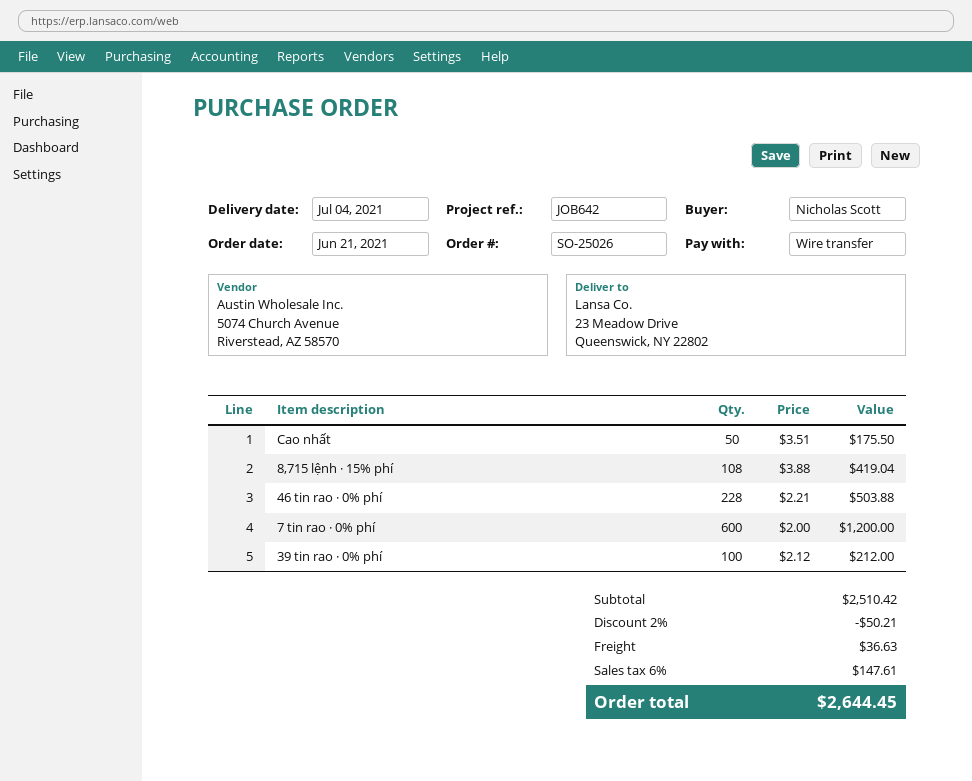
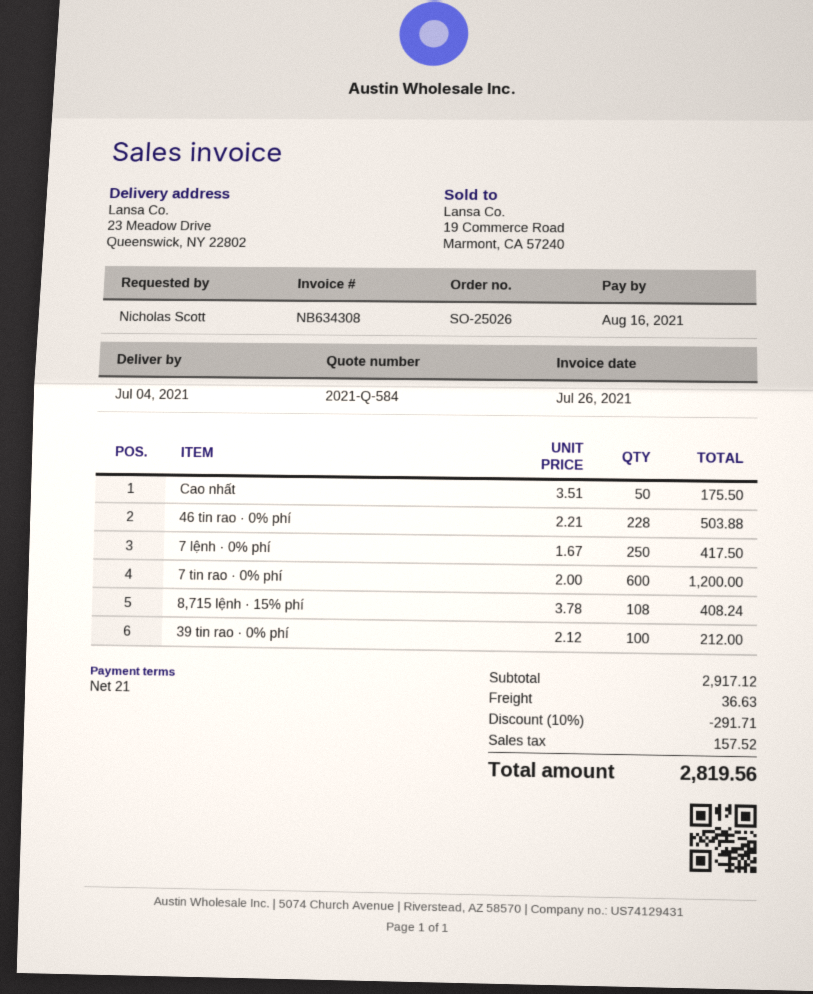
8,715 lệnh · 15% phí: 108 x 3.88 = 419.04 -> 108 x 3.78 = 408.24
7 lệnh · 0% phí: none -> 250 x 1.67 = 417.50
subtotal: 2510.42 -> 2917.12
discount: 2% = 50.21 -> 10% = 291.71
tax: 147.61 -> 157.52
total: 2644.45 -> 2819.56

